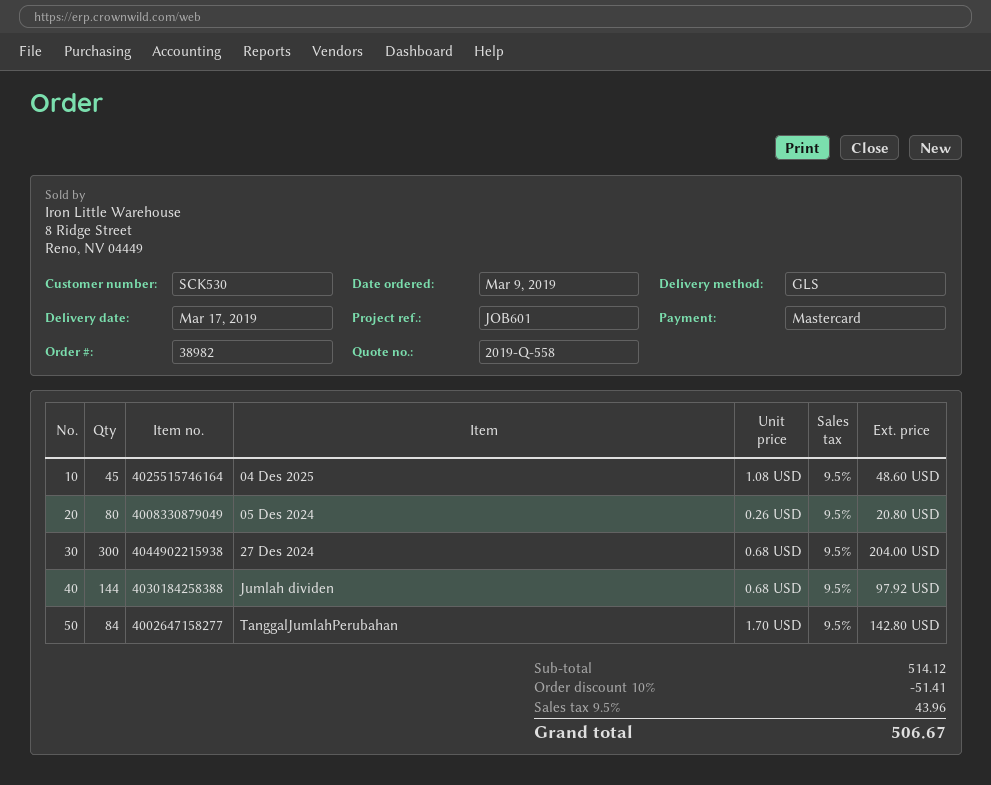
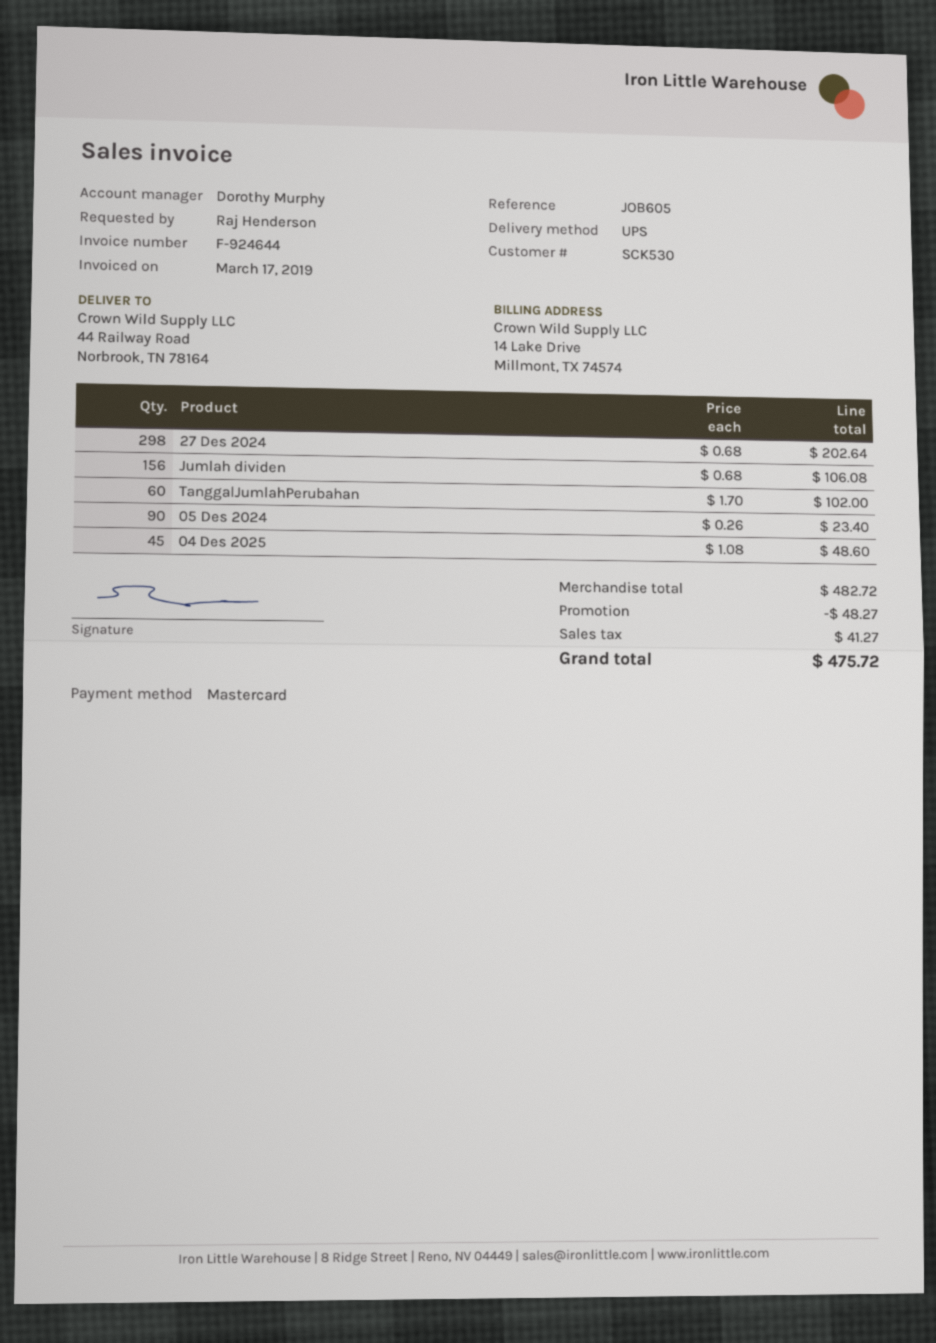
reference: JOB601 -> JOB605
shipping method: GLS -> UPS
05 Des 2024: 80 x 0.26 = 20.80 -> 90 x 0.26 = 23.40
27 Des 2024: 300 x 0.68 = 204.00 -> 298 x 0.68 = 202.64
Jumlah dividen: 144 x 0.68 = 97.92 -> 156 x 0.68 = 106.08
TanggalJumlahPerubahan: 84 x 1.70 = 142.80 -> 60 x 1.70 = 102.00
subtotal: 514.12 -> 482.72
discount: 51.41 -> 48.27
tax: 43.96 -> 41.27
total: 506.67 -> 475.72

